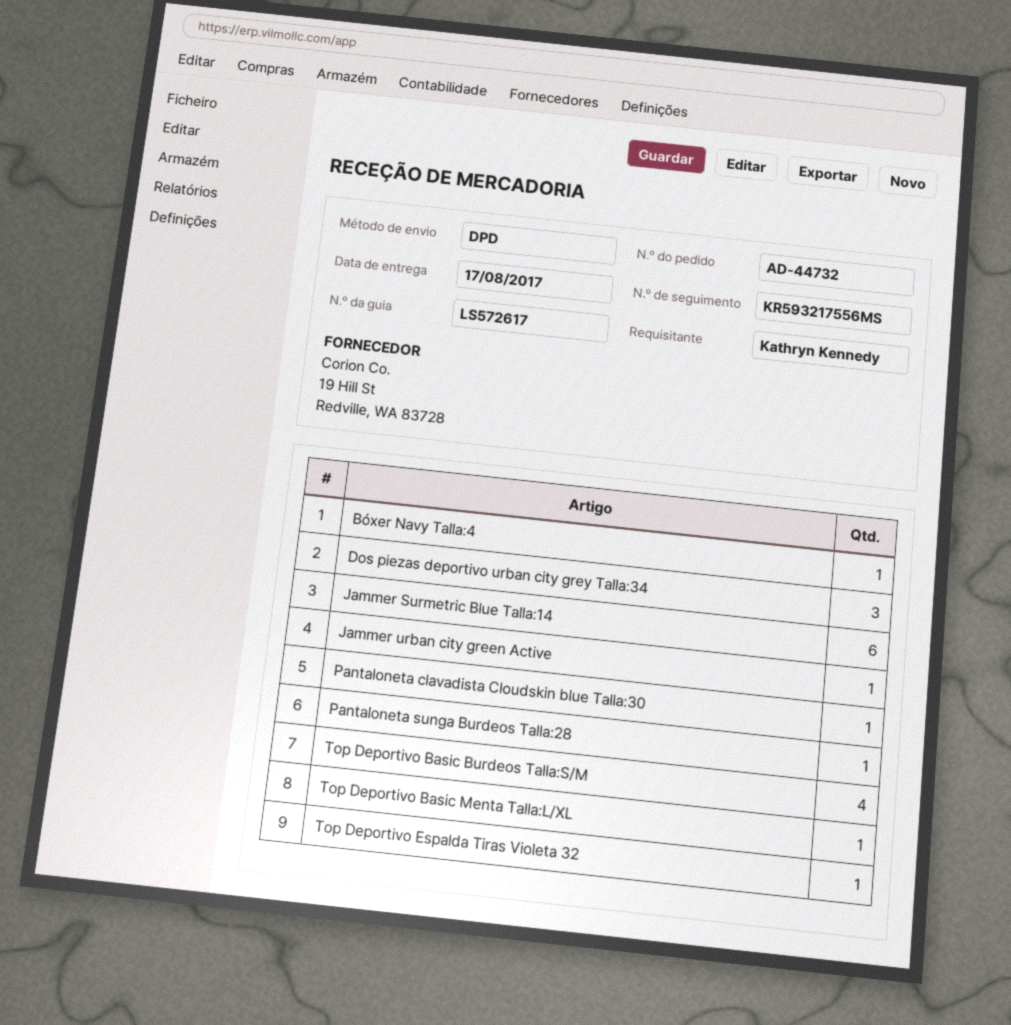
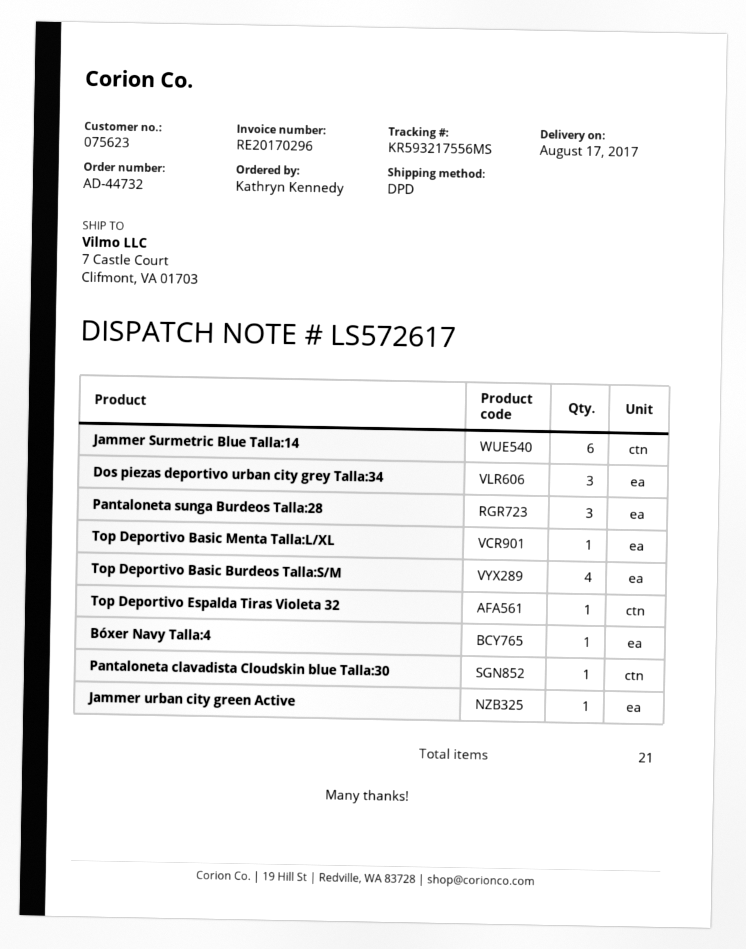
Pantaloneta sunga Burdeos Talla:28: 1 -> 3

